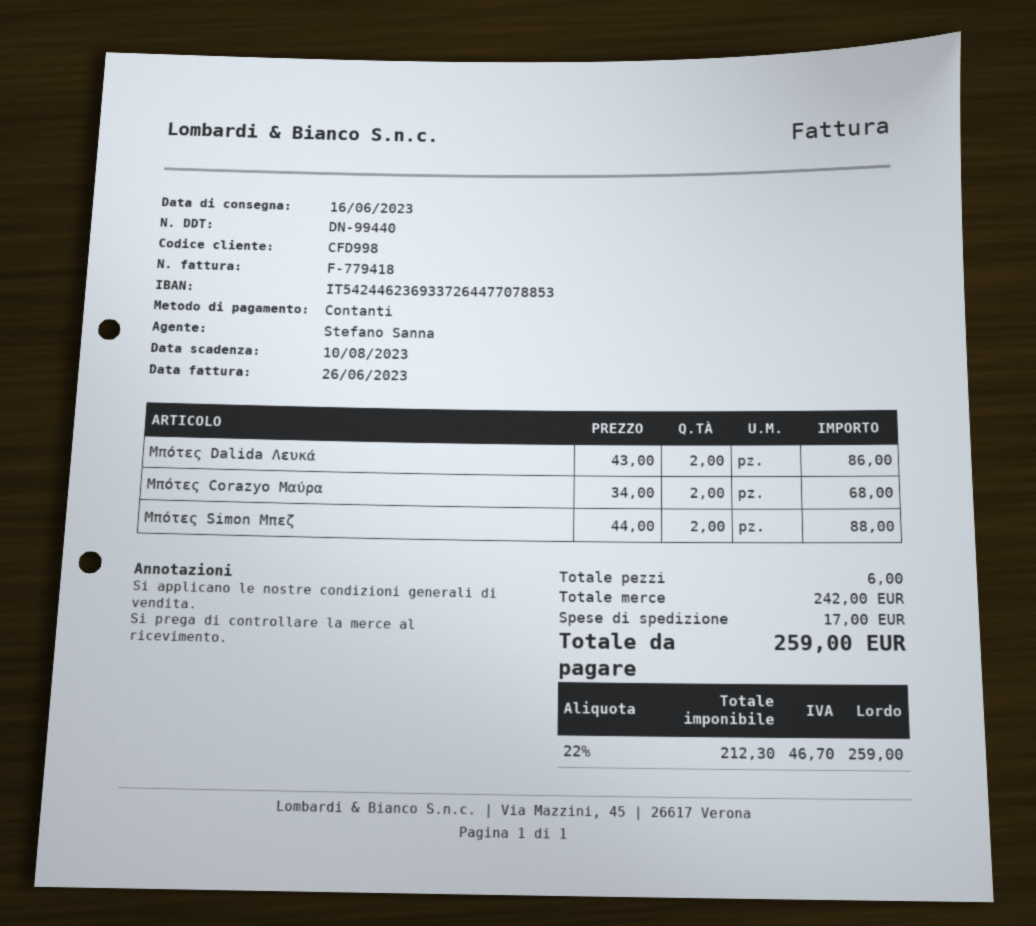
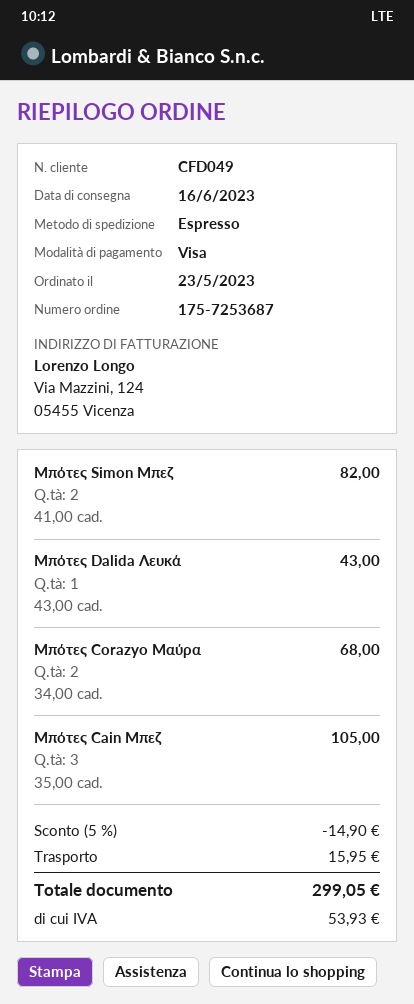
customer number: CFD998 -> CFD049
payment method: cash -> Visa
Μπότες Dalida Λευκά: 2 x 43.00 = 86.00 -> 1 x 43.00 = 43.00
Μπότες Simon Μπεζ: 2 x 44.00 = 88.00 -> 2 x 41.00 = 82.00
Μπότες Cain Μπεζ: none -> 3 x 35.00 = 105.00
discount: none -> 5% = 14.90
shipping: 17.00 -> 15.95
tax: 46.70 -> 53.93
total: 259.00 -> 299.05

